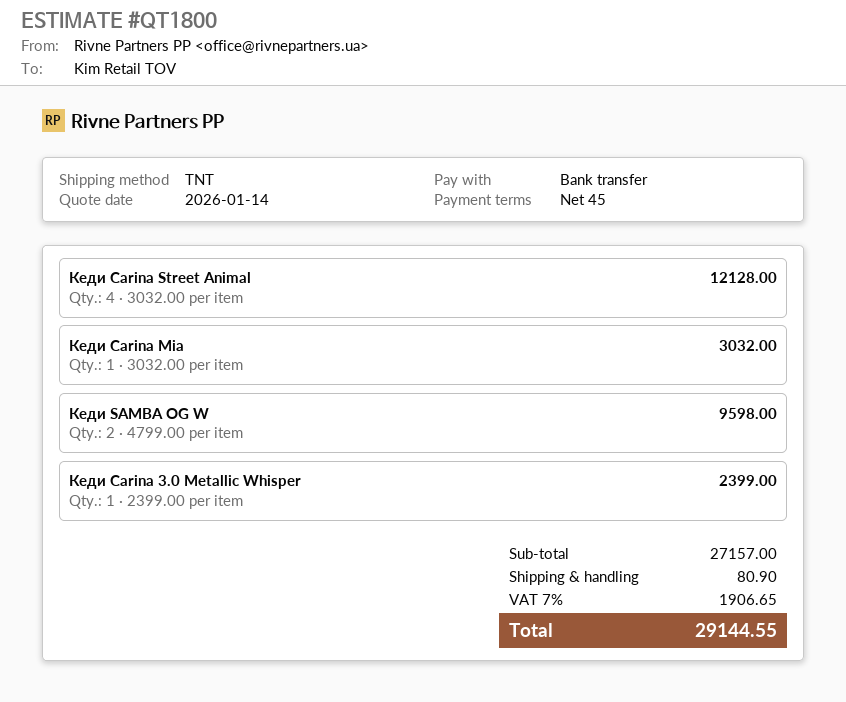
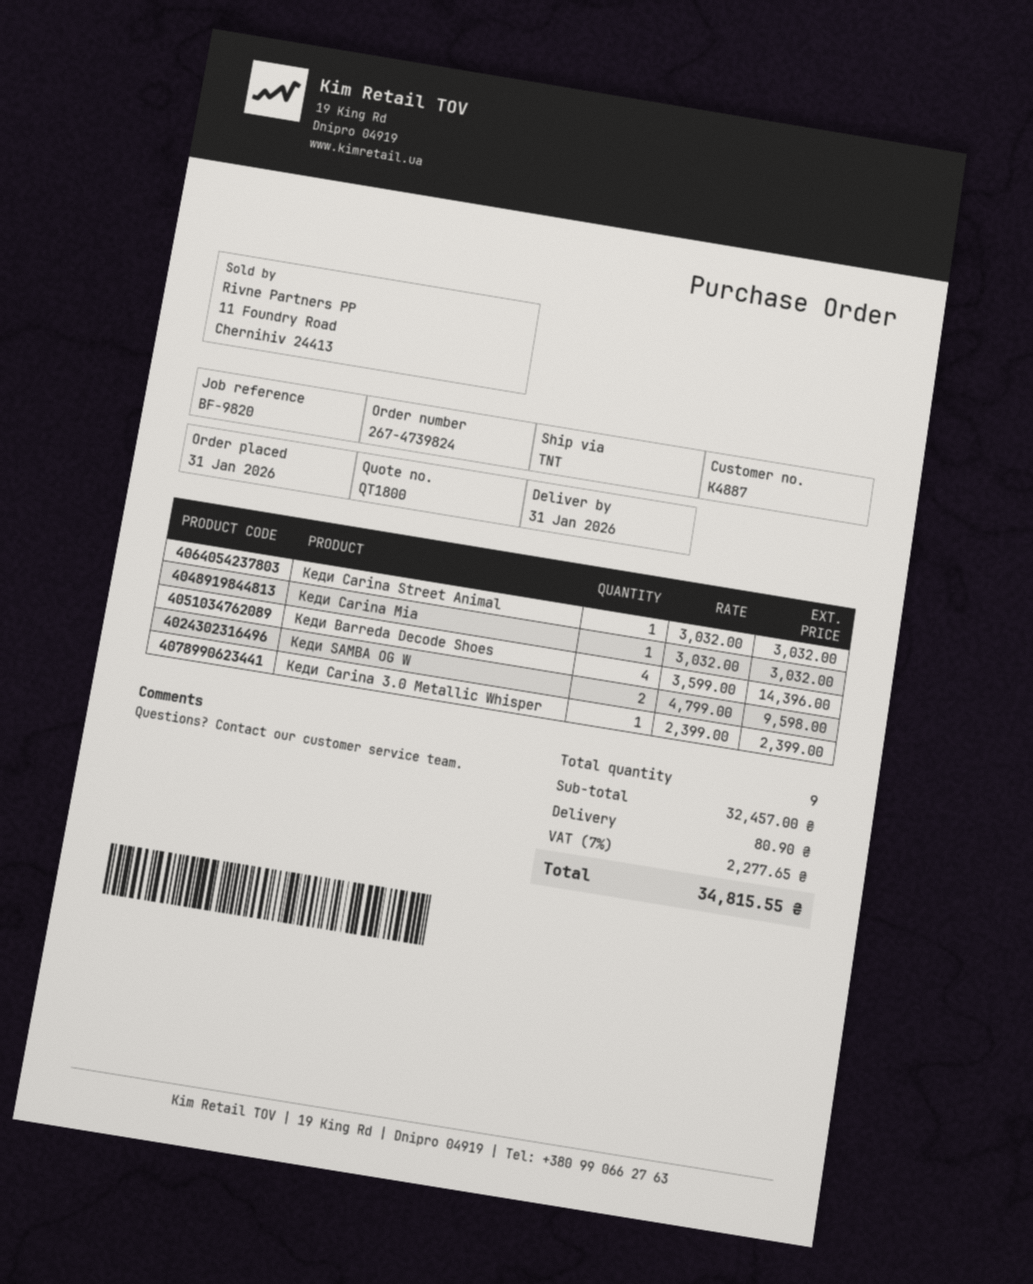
Кеди Carina Street Animal: 4 x 3032.00 = 12128.00 -> 1 x 3032.00 = 3032.00
Кеди Barreda Decode Shoes: none -> 4 x 3599.00 = 14396.00
subtotal: 27157.00 -> 32457.00
tax: 7% = 1906.65 -> 7% = 2277.65
total: 29144.55 -> 34815.55

